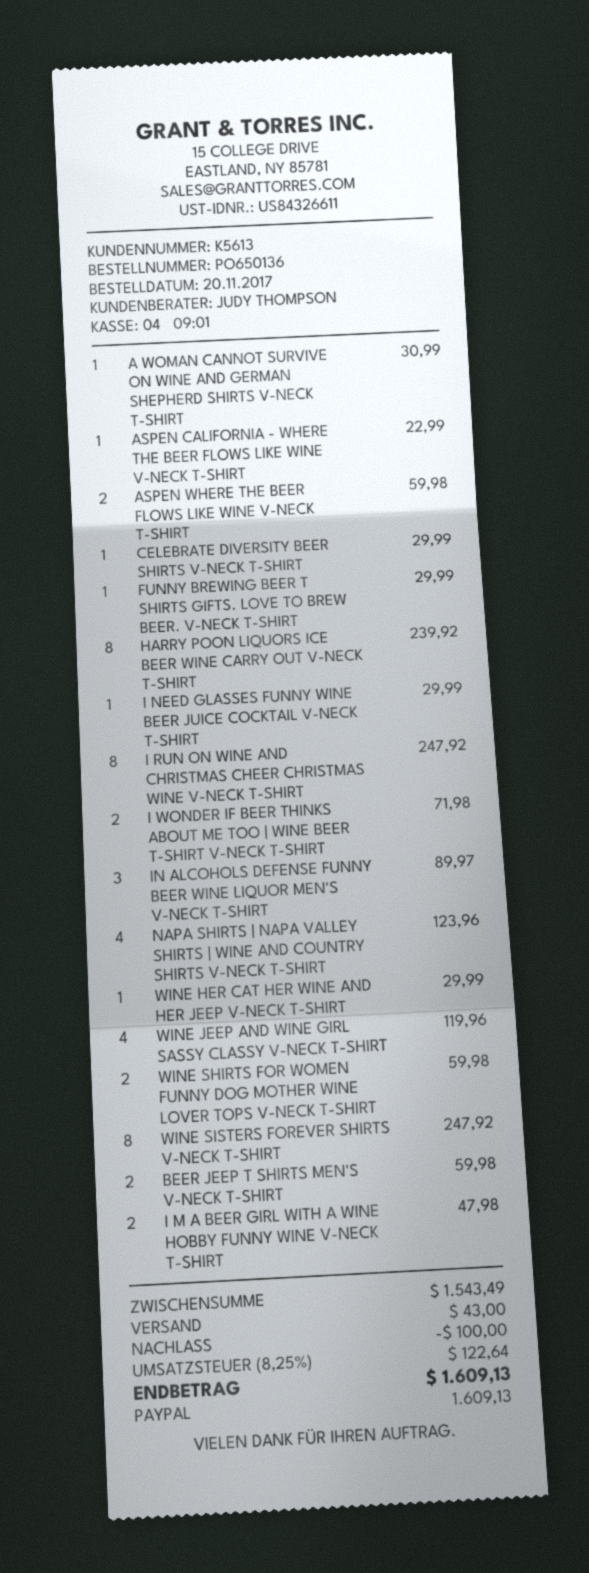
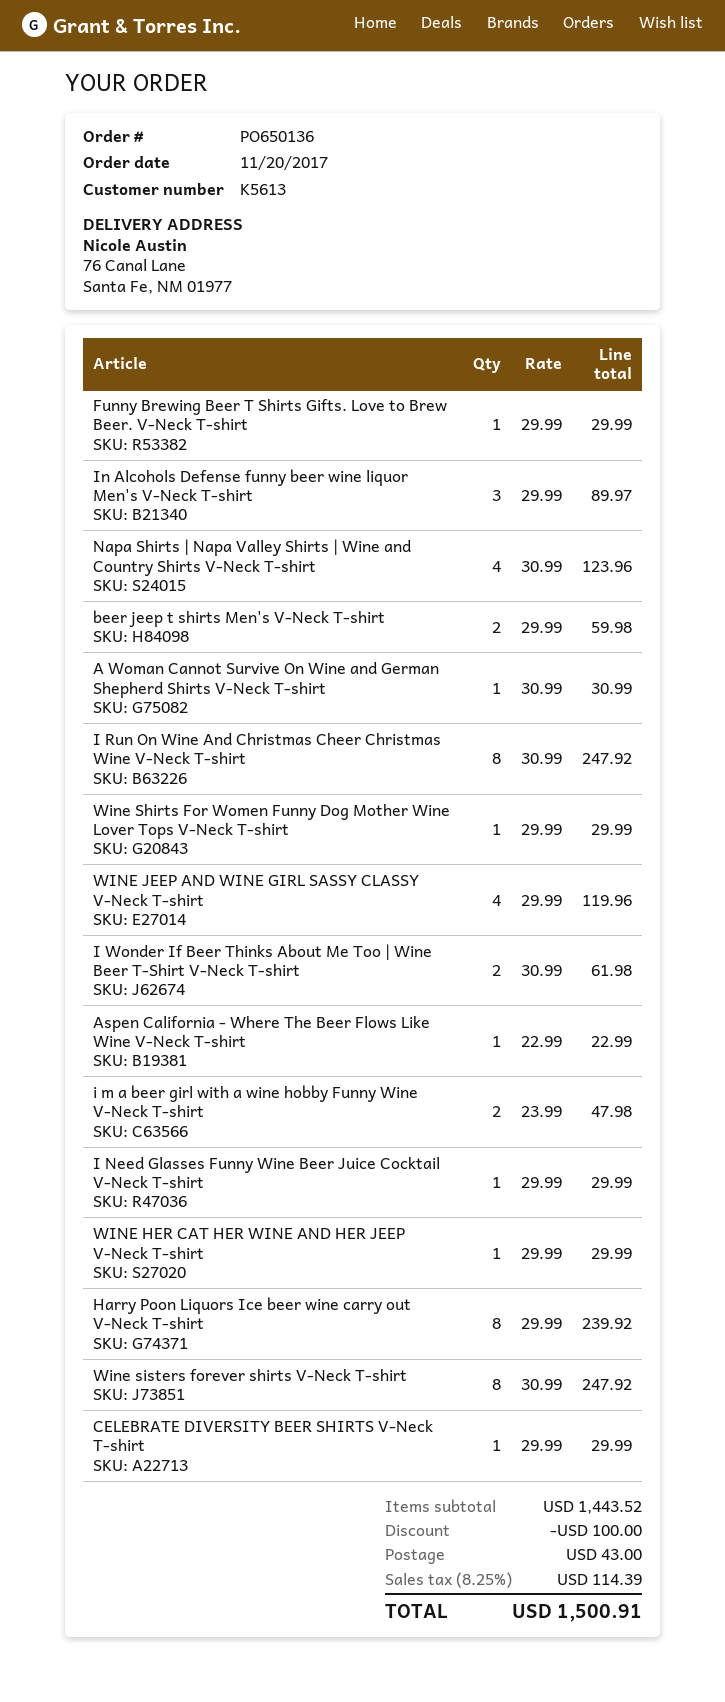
ASPEN WHERE THE BEER FLOWS LIKE WINE V-NECK T-SHIRT: 2 for 59.98 -> none
I WONDER IF BEER THINKS ABOUT ME TOO | WINE BEER T-SHIRT V-NECK T-SHIRT: 2 for 71.98 -> 2 for 61.98
WINE SHIRTS FOR WOMEN FUNNY DOG MOTHER WINE LOVER TOPS V-NECK T-SHIRT: 2 for 59.98 -> 1 for 29.99
subtotal: 1543.49 -> 1443.52
tax: 8.25% = 122.64 -> 8.25% = 114.39
total: 1609.13 -> 1500.91

